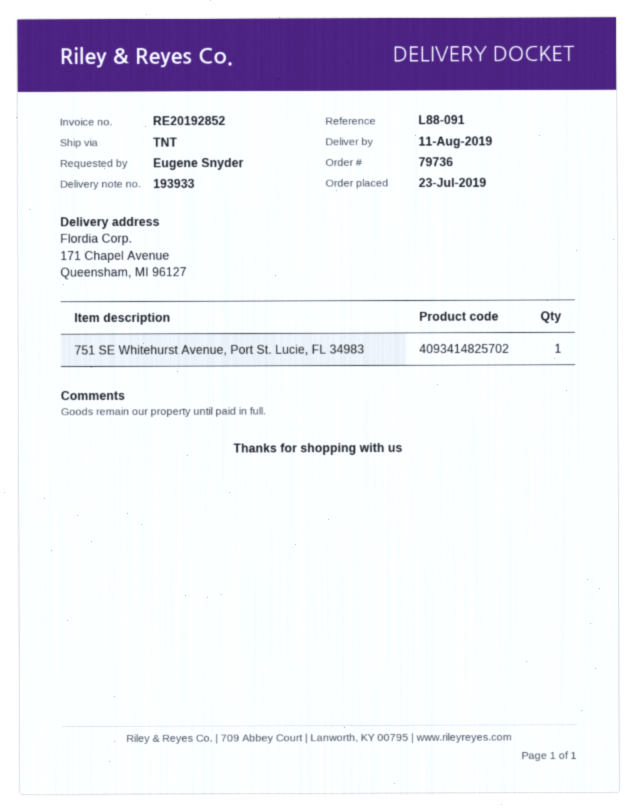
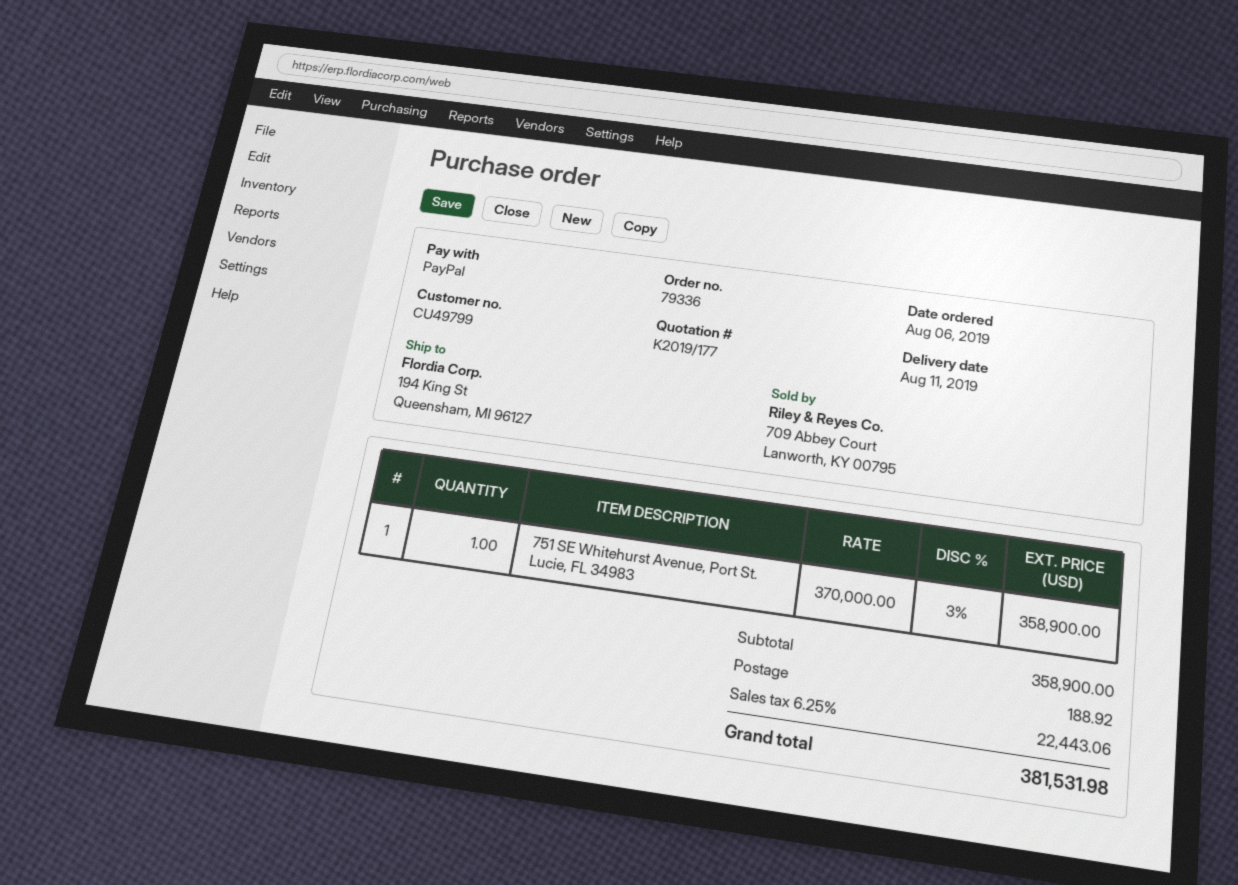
order number: 79736 -> 79336
order date: 2019-07-23 -> 2019-08-06
ship to: 171 Chapel Avenue, Queensham, MI 96127 -> 194 King St, Queensham, MI 96127

